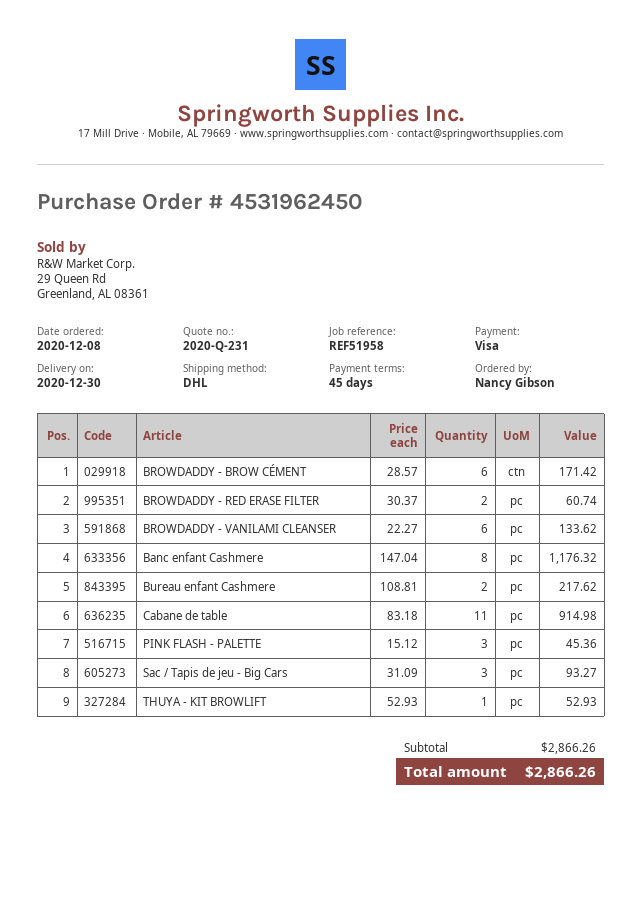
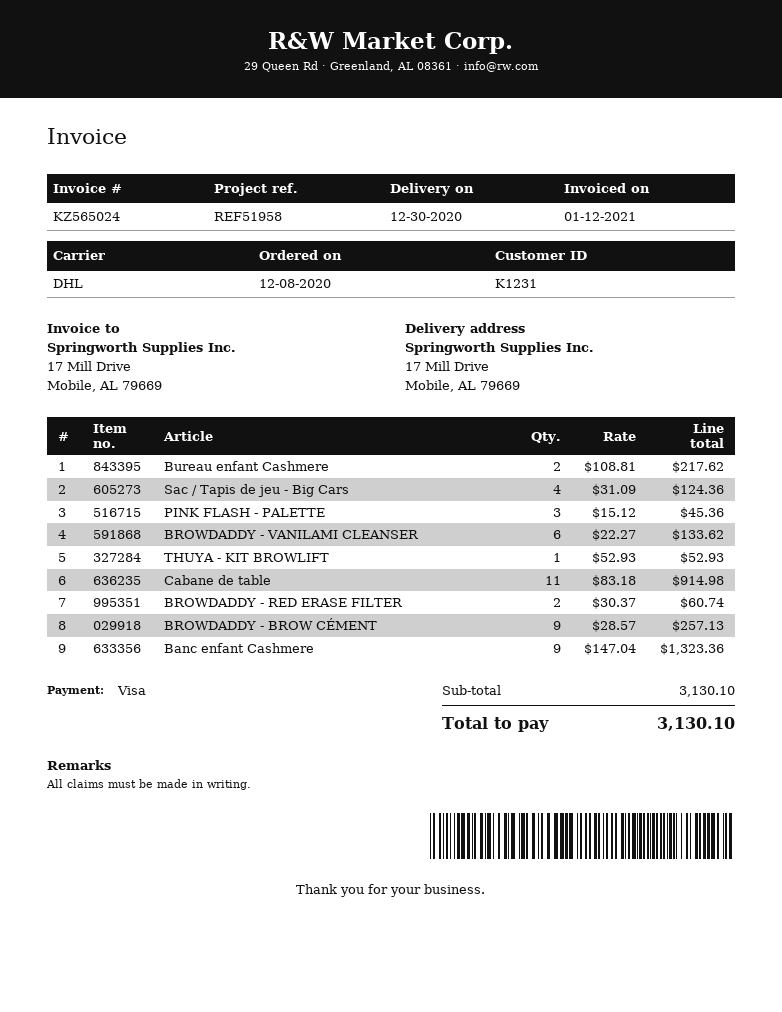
BROWDADDY - BROW CÉMENT: 6 x 28.57 = 171.42 -> 9 x 28.57 = 257.13
Banc enfant Cashmere: 8 x 147.04 = 1176.32 -> 9 x 147.04 = 1323.36
Sac / Tapis de jeu - Big Cars: 3 x 31.09 = 93.27 -> 4 x 31.09 = 124.36
subtotal: 2866.26 -> 3130.10
total: 2866.26 -> 3130.10

